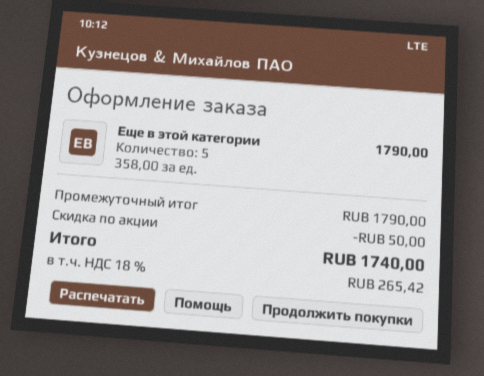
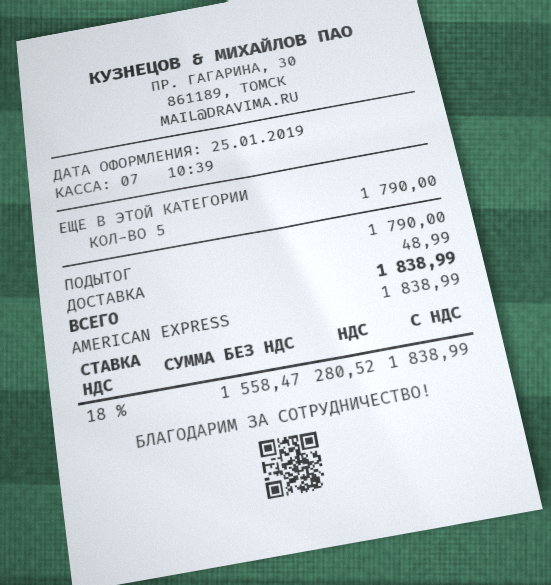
discount: 50.00 -> none
shipping: none -> 48.99
tax: 18% = 265.42 -> 18% = 280.52
total: 1740.00 -> 1838.99

